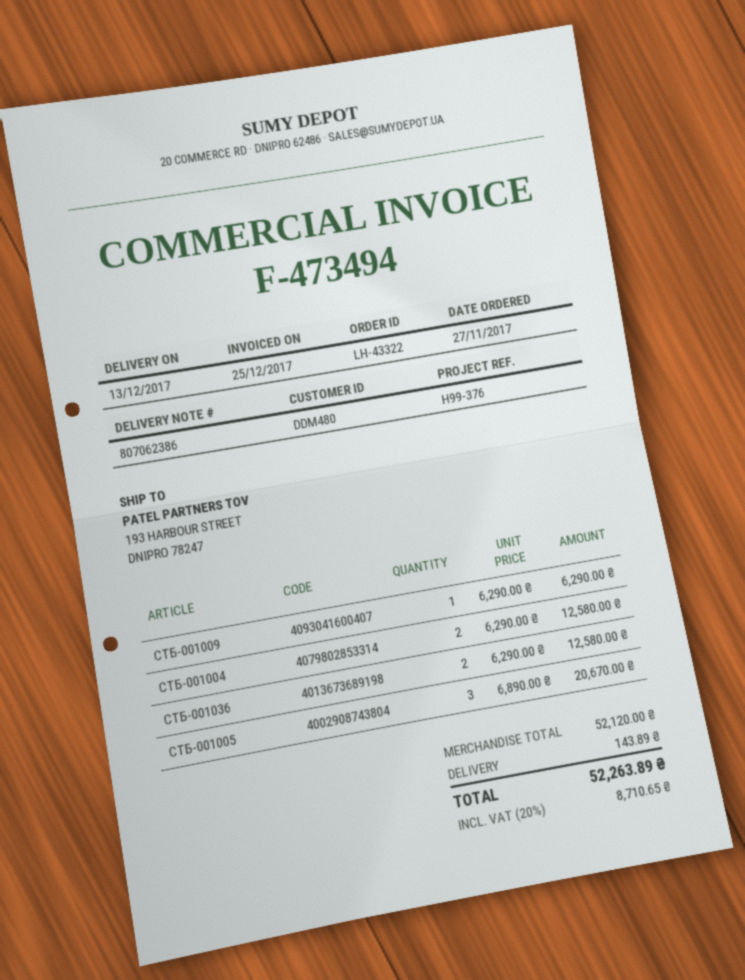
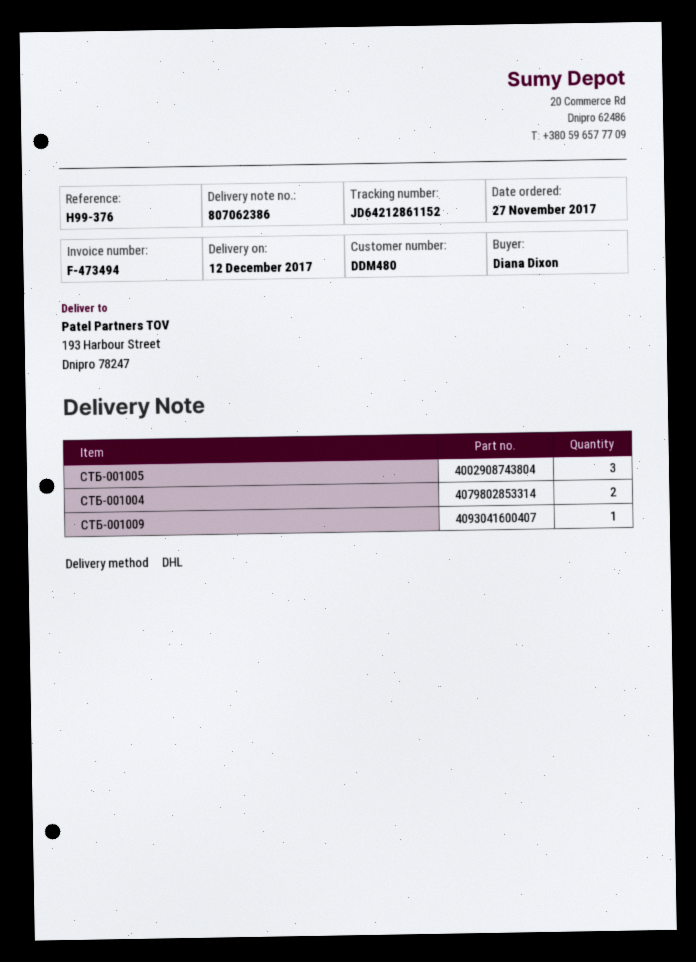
delivery date: 2017-12-13 -> 2017-12-12
СТБ-001036: 2 -> none

